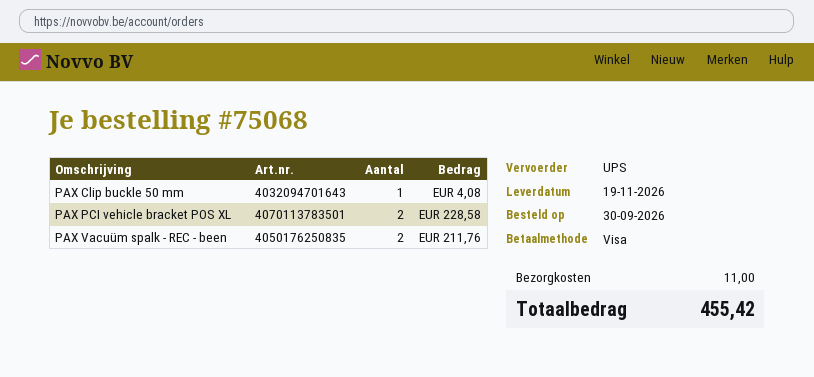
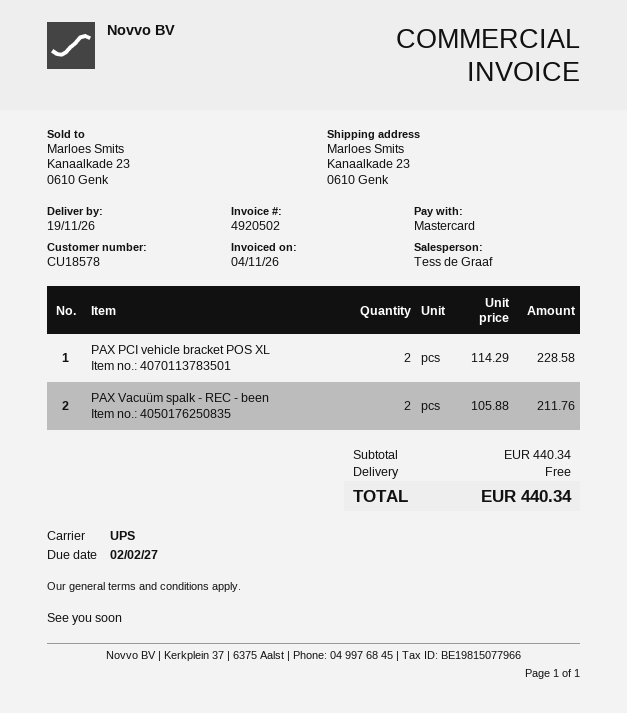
payment method: Visa -> Mastercard
PAX Clip buckle 50 mm: 1 for 4.08 -> none
shipping: 11.00 -> 0.00
total: 455.42 -> 440.34

